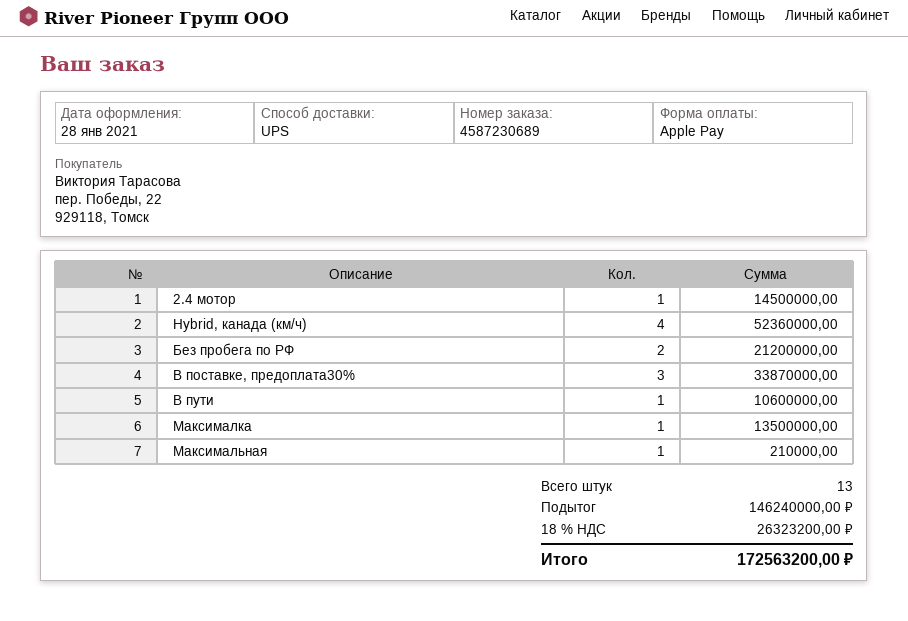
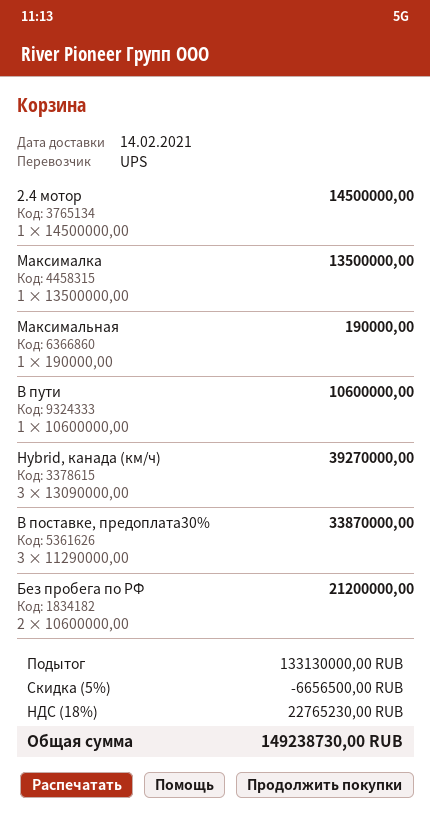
Hybrid, канада (км/ч): 4 for 52360000.00 -> 3 for 39270000.00
Максимальная: 1 for 210000.00 -> 1 for 190000.00
subtotal: 146240000.00 -> 133130000.00
discount: none -> 5% = 6656500.00
tax: 18% = 26323200.00 -> 18% = 22765230.00
total: 172563200.00 -> 149238730.00

